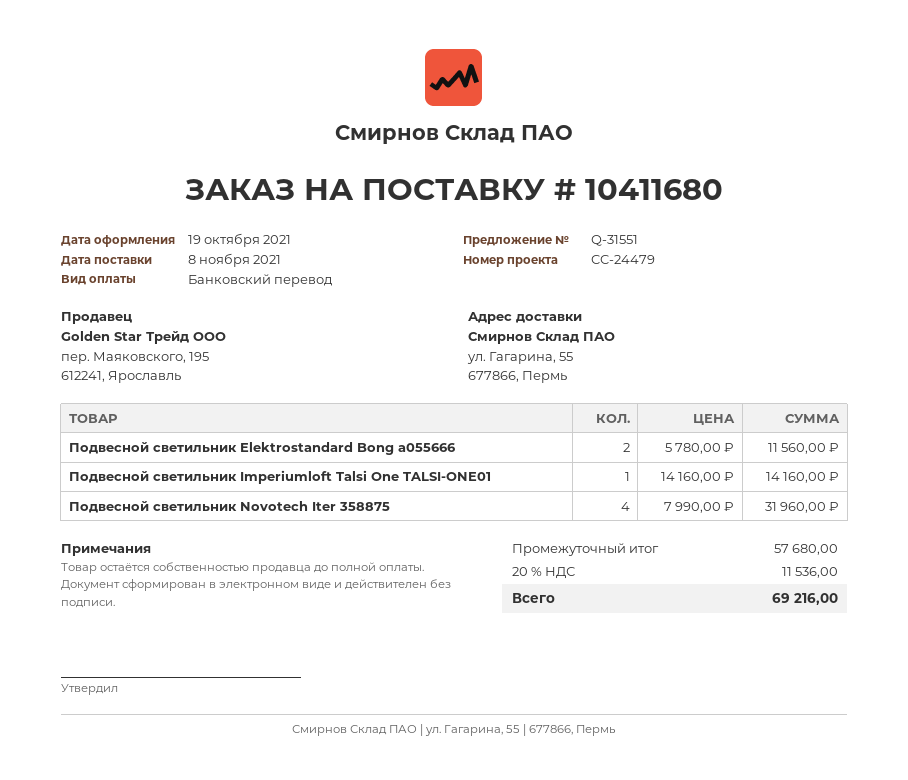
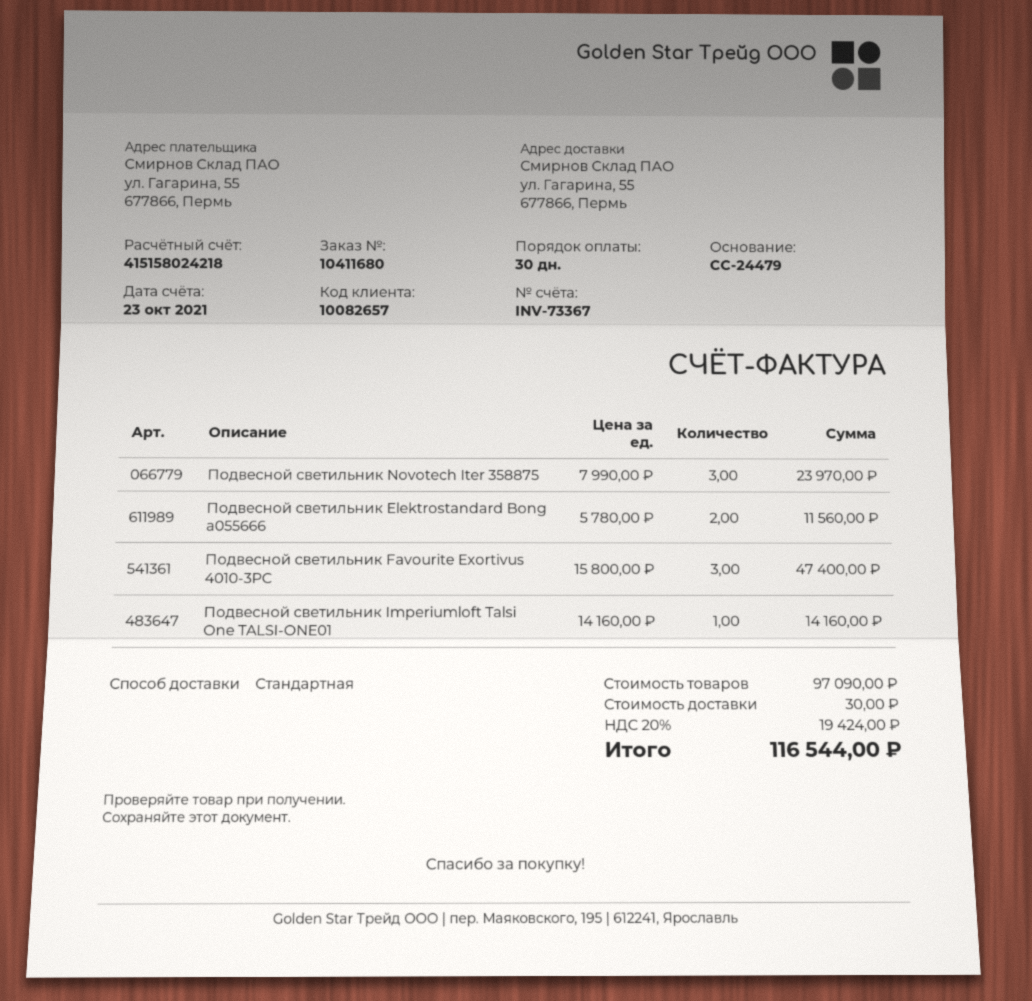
Подвесной светильник Novotech Iter 358875: 4 x 7990.00 = 31960.00 -> 3 x 7990.00 = 23970.00
Подвесной светильник Favourite Exortivus 4010-3PC: none -> 3 x 15800.00 = 47400.00
subtotal: 57680.00 -> 97090.00
shipping: none -> 30.00
tax: 20% = 11536.00 -> 20% = 19424.00
total: 69216.00 -> 116544.00

